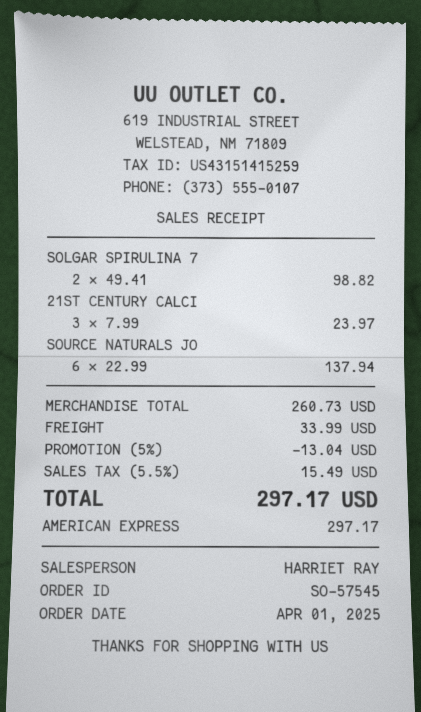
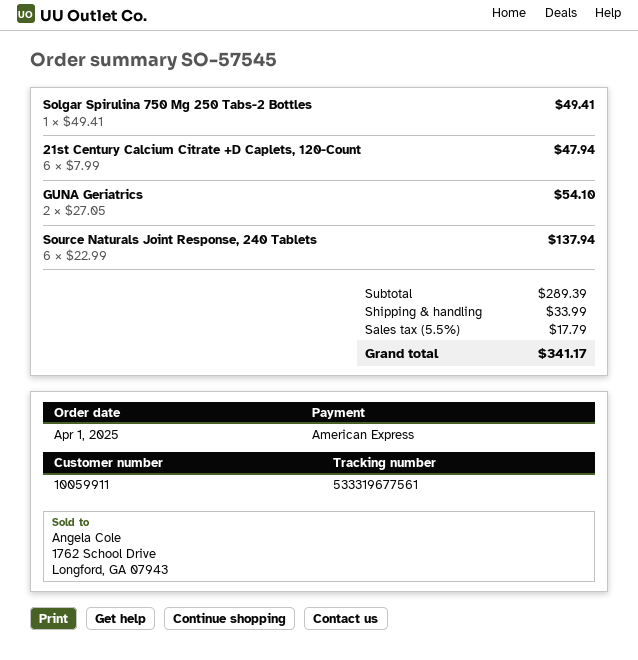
SOLGAR SPIRULINA 7: 2 x 49.41 = 98.82 -> 1 x 49.41 = 49.41
21ST CENTURY CALCI: 3 x 7.99 = 23.97 -> 6 x 7.99 = 47.94
GUNA Geriatrics: none -> 2 x 27.05 = 54.10
subtotal: 260.73 -> 289.39
discount: 5% = 13.04 -> none
tax: 5.5% = 15.49 -> 5.5% = 17.79
total: 297.17 -> 341.17

